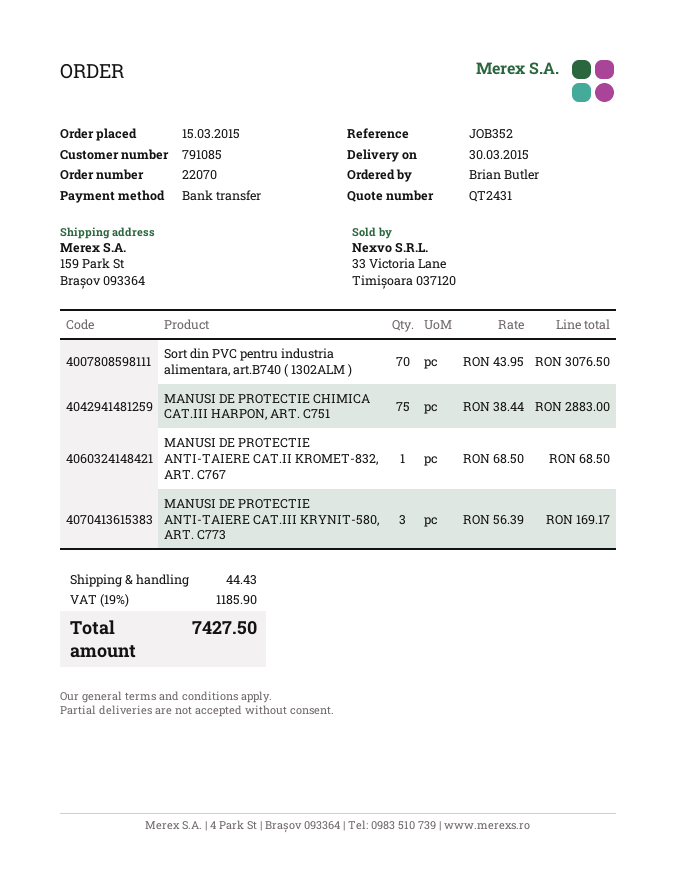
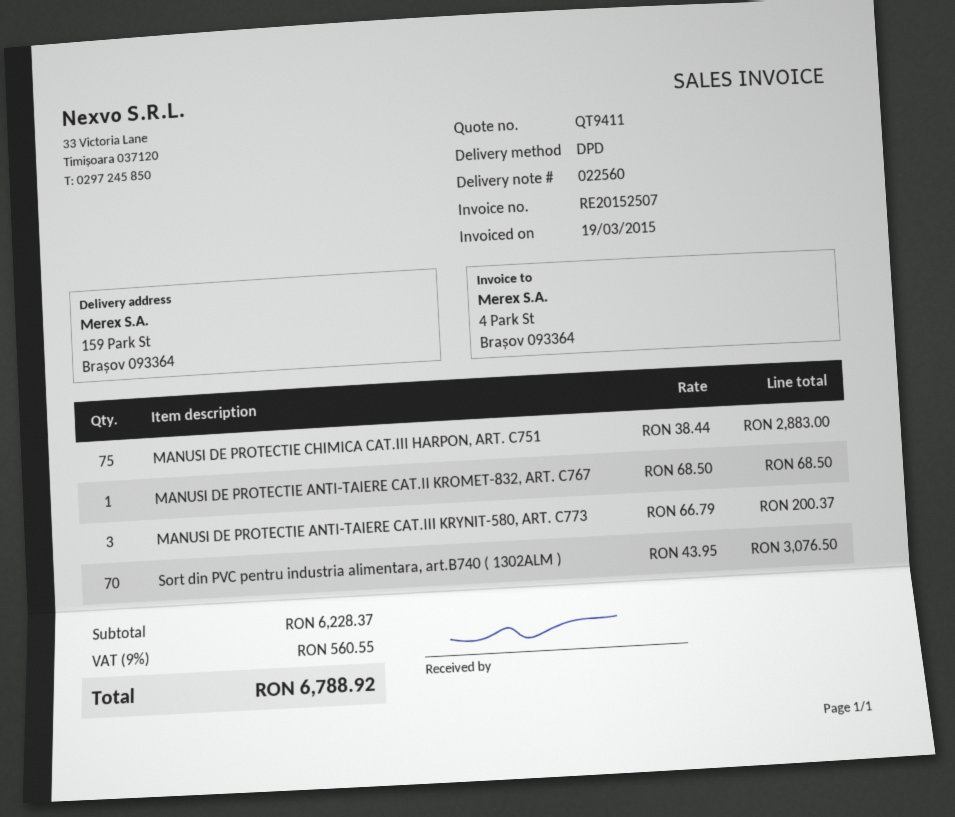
quote number: QT2431 -> QT9411
MANUSI DE PROTECTIE ANTI-TAIERE CAT.III KRYNIT-580, ART. C773: 3 x 56.39 = 169.17 -> 3 x 66.79 = 200.37
shipping: 44.43 -> none
tax: 19% = 1185.90 -> 9% = 560.55
total: 7427.50 -> 6788.92

